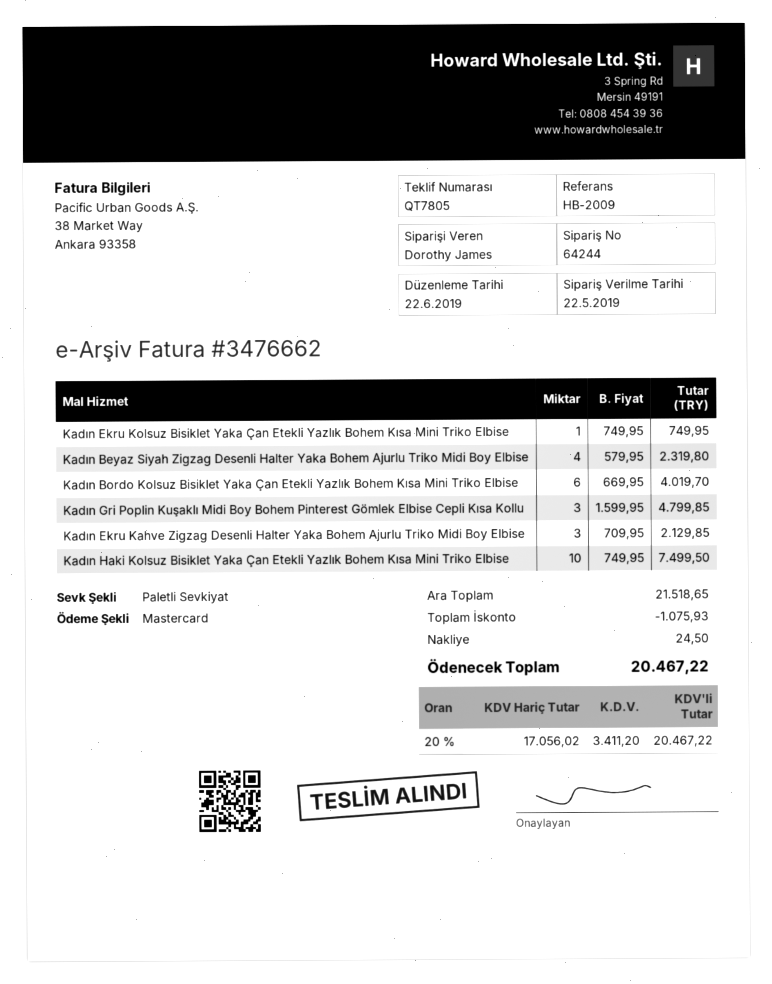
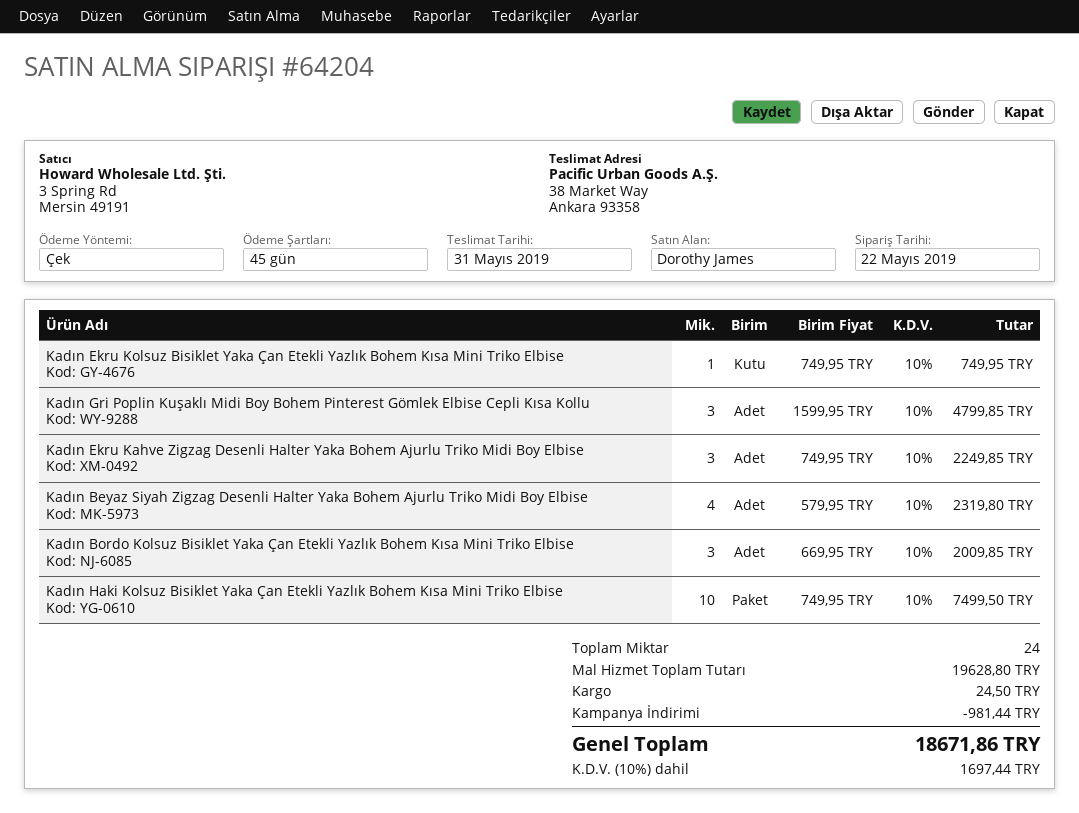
order number: 64244 -> 64204
payment method: Mastercard -> cheque
Kadın Bordo Kolsuz Bisiklet Yaka Çan Etekli Yazlık Bohem Kısa Mini Triko Elbise: 6 x 669.95 = 4019.70 -> 3 x 669.95 = 2009.85
Kadın Ekru Kahve Zigzag Desenli Halter Yaka Bohem Ajurlu Triko Midi Boy Elbise: 3 x 709.95 = 2129.85 -> 3 x 749.95 = 2249.85
subtotal: 21518.65 -> 19628.80
discount: 1075.93 -> 981.44
tax: 20% = 3411.20 -> 10% = 1697.44
total: 20467.22 -> 18671.86

